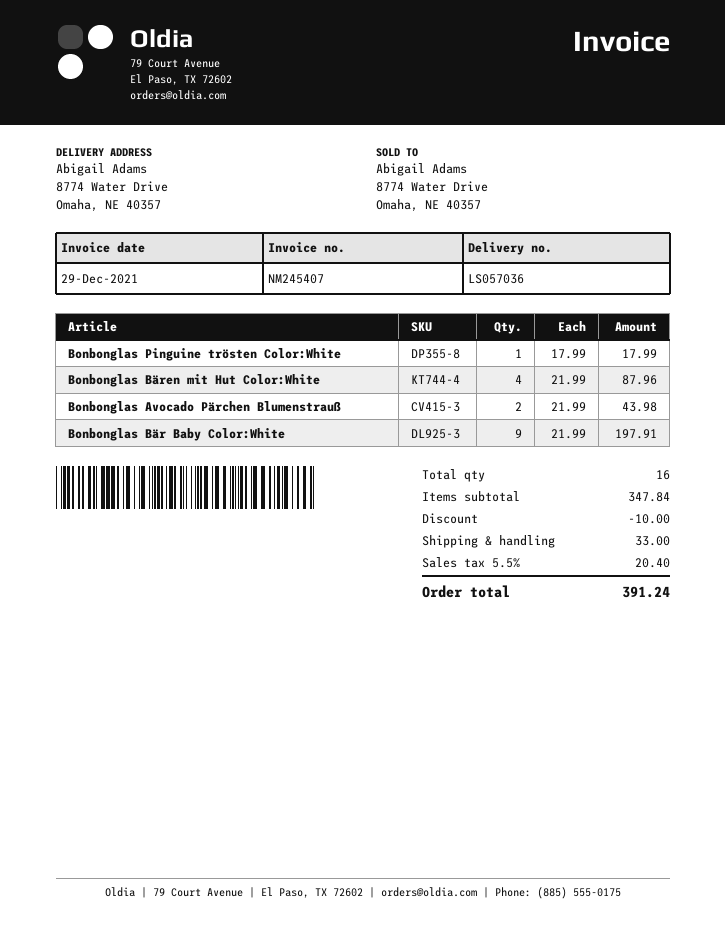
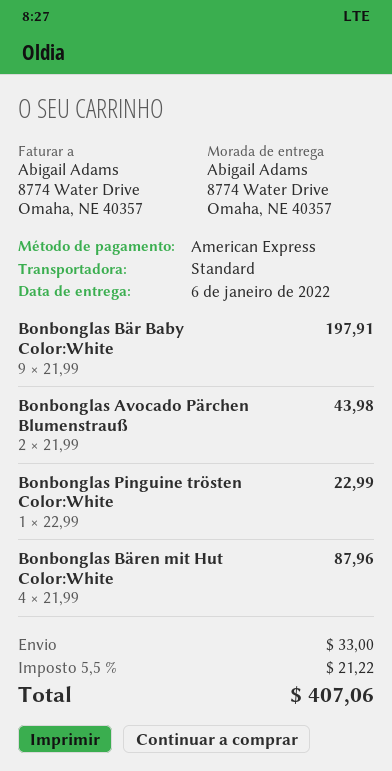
Bonbonglas Pinguine trösten Color:White: 1 x 17.99 = 17.99 -> 1 x 22.99 = 22.99
discount: 10.00 -> none
tax: 5.5% = 20.40 -> 5.5% = 21.22
total: 391.24 -> 407.06

